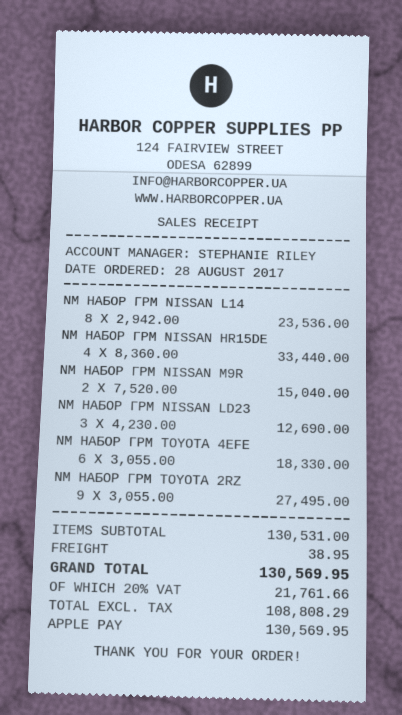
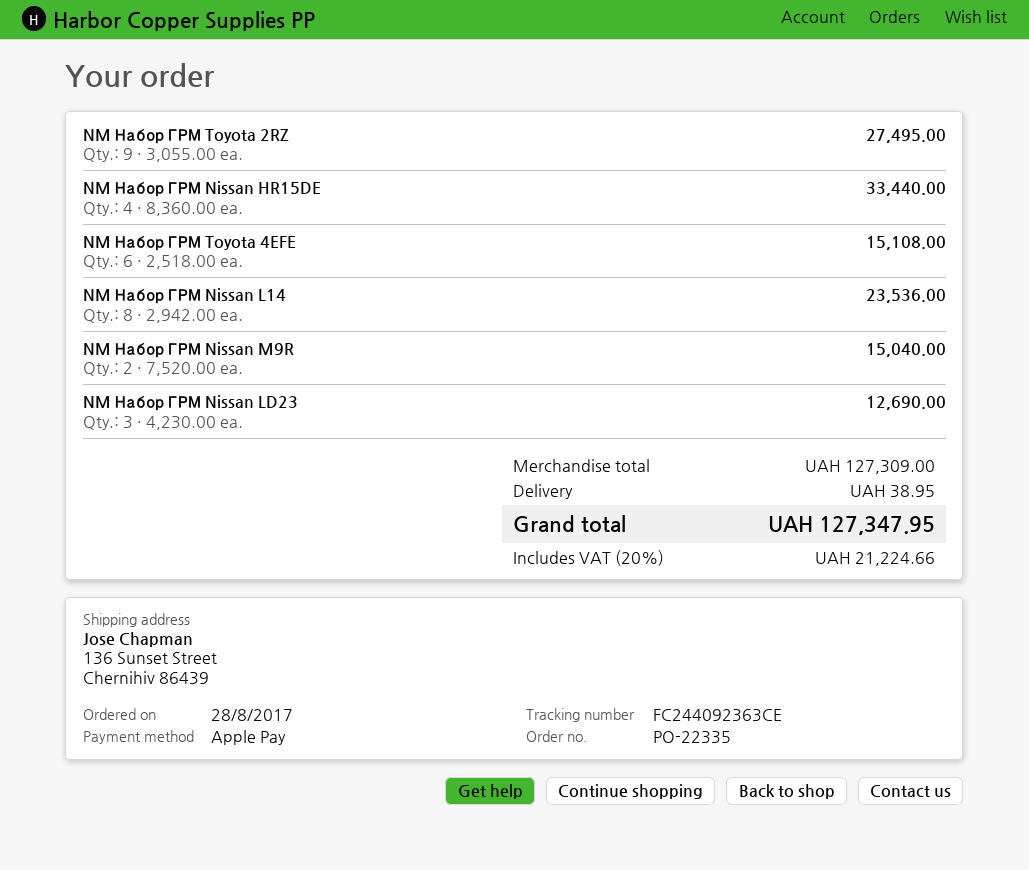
NM НАБОР ГРМ TOYOTA 4EFE: 6 x 3055.00 = 18330.00 -> 6 x 2518.00 = 15108.00
subtotal: 130531.00 -> 127309.00
tax: 20% = 21761.66 -> 20% = 21224.66
total: 130569.95 -> 127347.95

